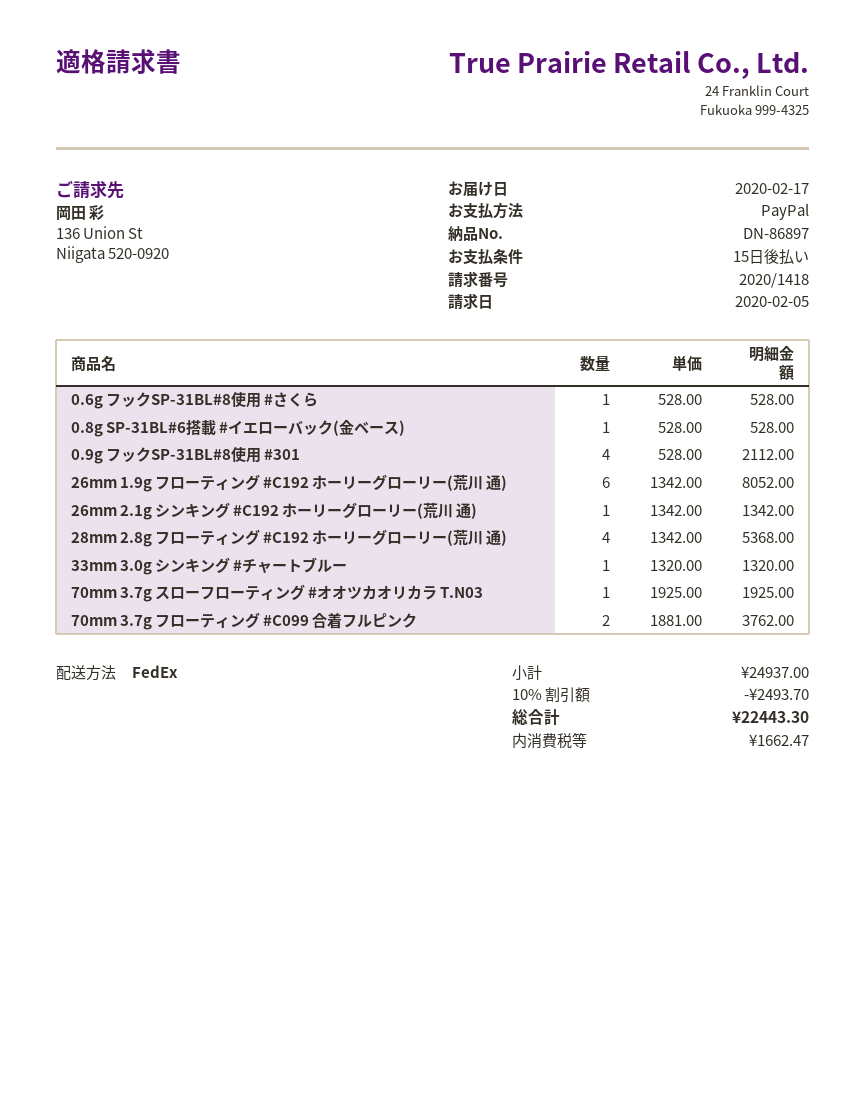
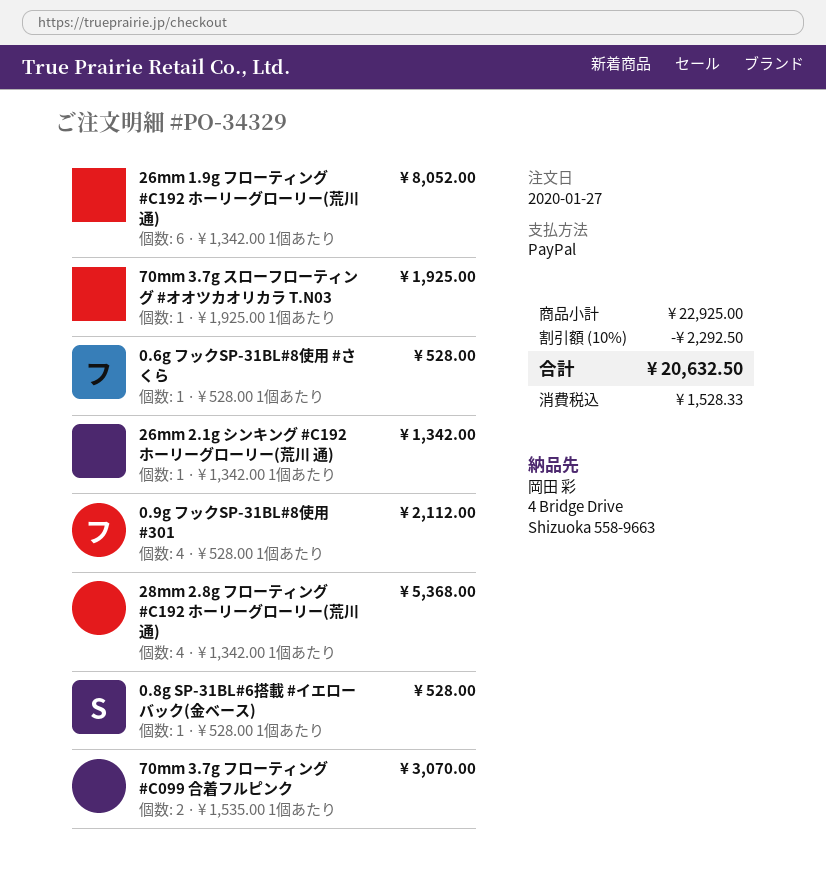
33mm 3.0g シンキング #チャートブルー: 1 x 1320.00 = 1320.00 -> none
70mm 3.7g フローティング #C099 合着フルピンク: 2 x 1881.00 = 3762.00 -> 2 x 1535.00 = 3070.00
subtotal: 24937.00 -> 22925.00
discount: 10% = 2493.70 -> 10% = 2292.50
tax: 1662.47 -> 1528.33
total: 22443.30 -> 20632.50

